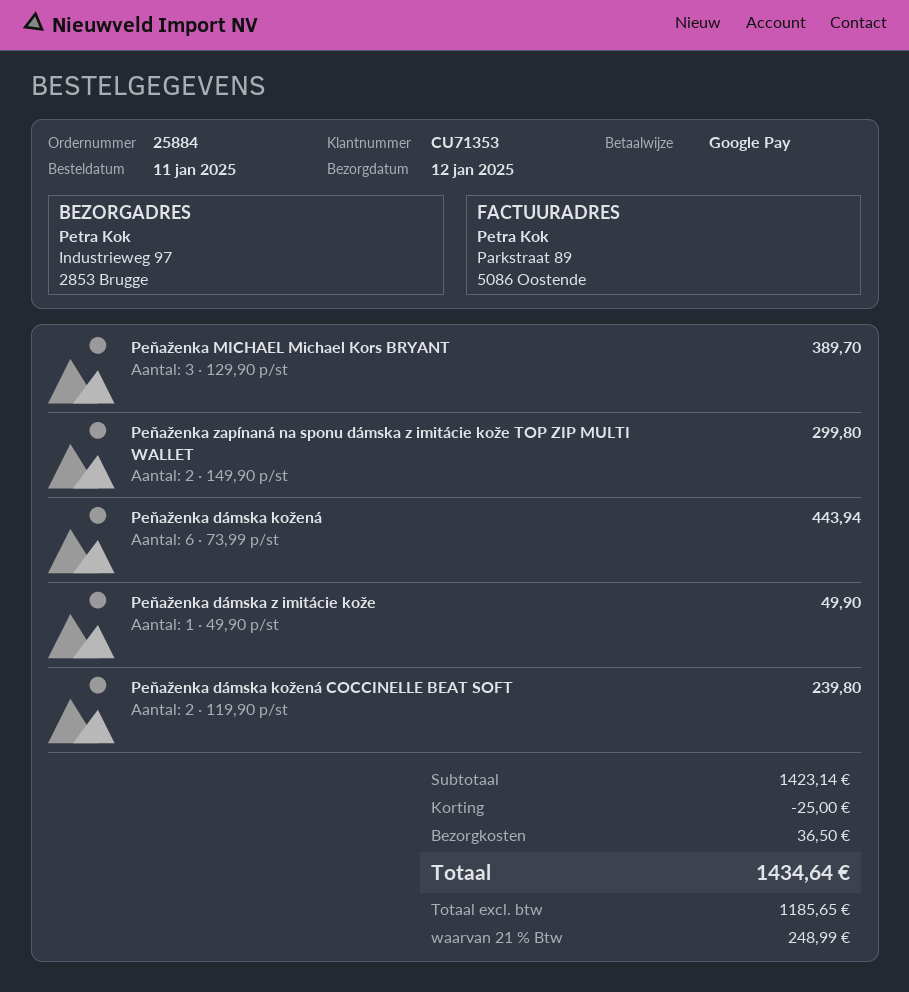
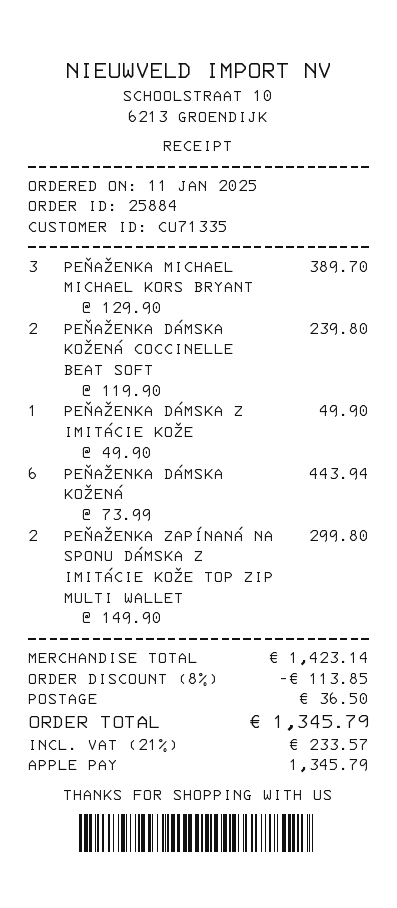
customer number: CU71353 -> CU71335
payment method: Google Pay -> Apple Pay
discount: 25.00 -> 113.85
tax: 21% = 248.99 -> 21% = 233.57
total: 1434.64 -> 1345.79

